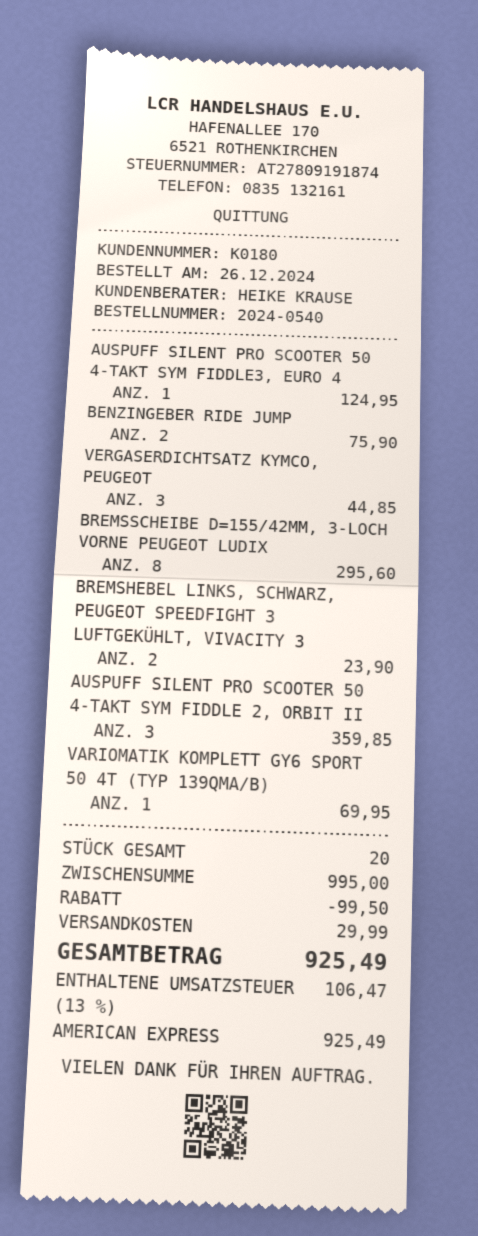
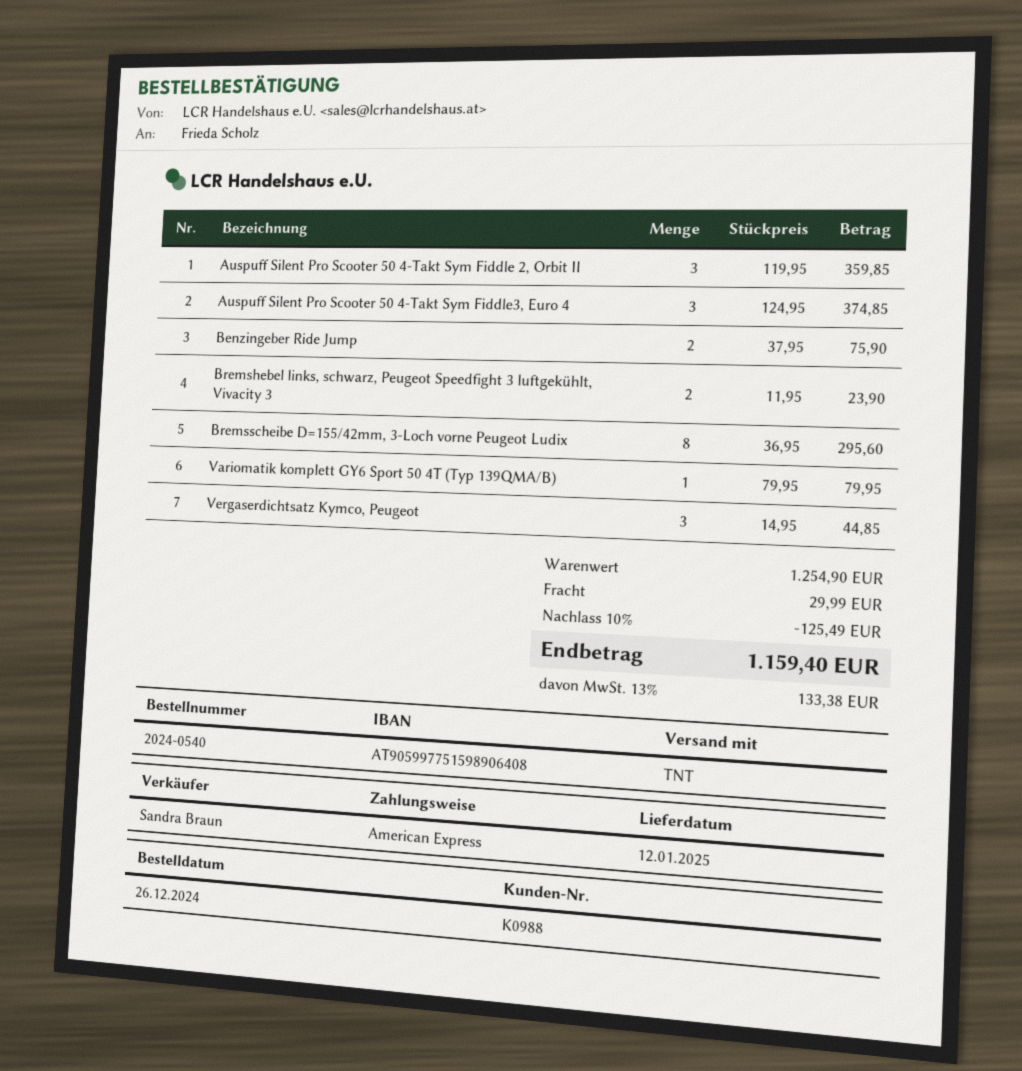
customer number: K0180 -> K0988
sales rep: HEIKE KRAUSE -> Sandra Braun
AUSPUFF SILENT PRO SCOOTER 50 4-TAKT SYM FIDDLE3, EURO 4: 1 for 124.95 -> 3 for 374.85
VARIOMATIK KOMPLETT GY6 SPORT 50 4T (TYP 139QMA/B): 1 for 69.95 -> 1 for 79.95
subtotal: 995.00 -> 1254.90
discount: 99.50 -> 125.49
tax: 13% = 106.47 -> 13% = 133.38
total: 925.49 -> 1159.40

